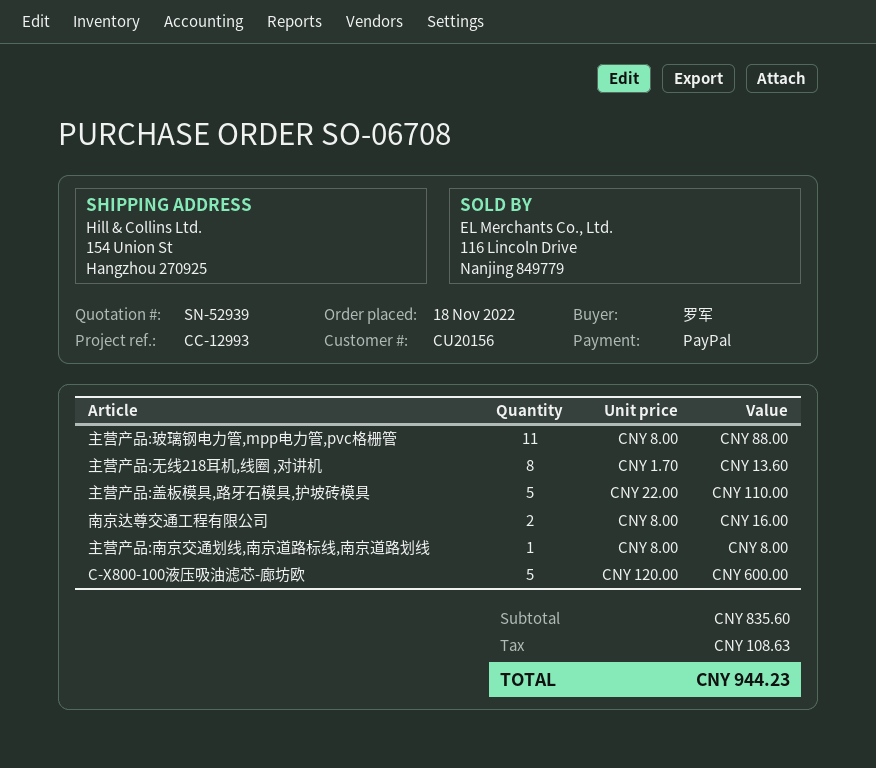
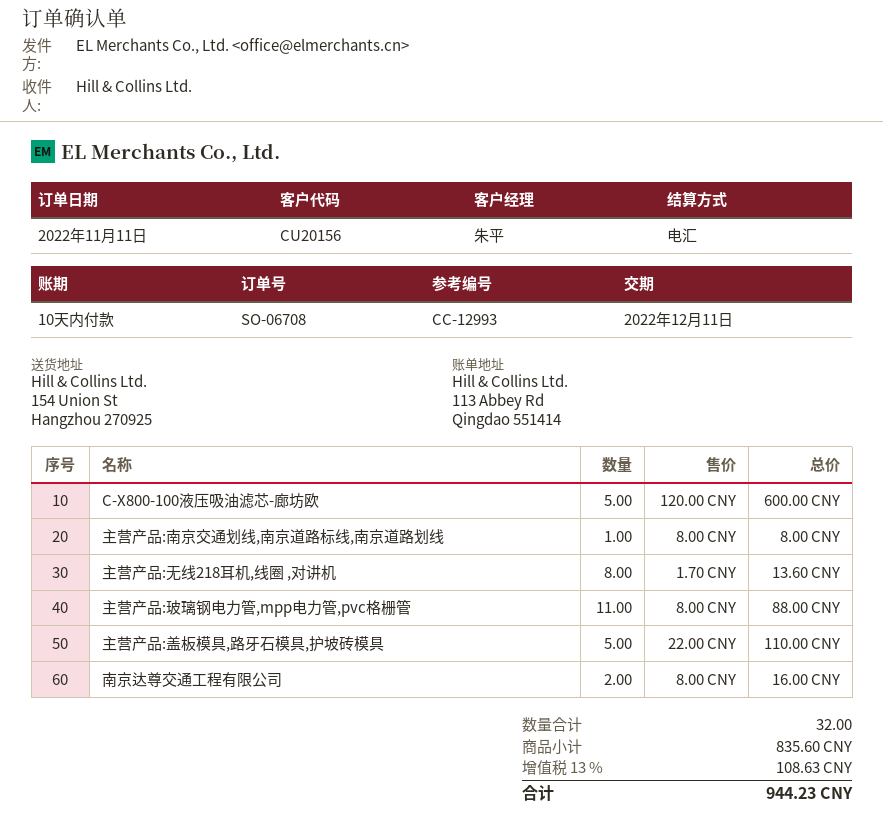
order date: 2022-11-18 -> 2022-11-11
payment method: PayPal -> bank transfer

